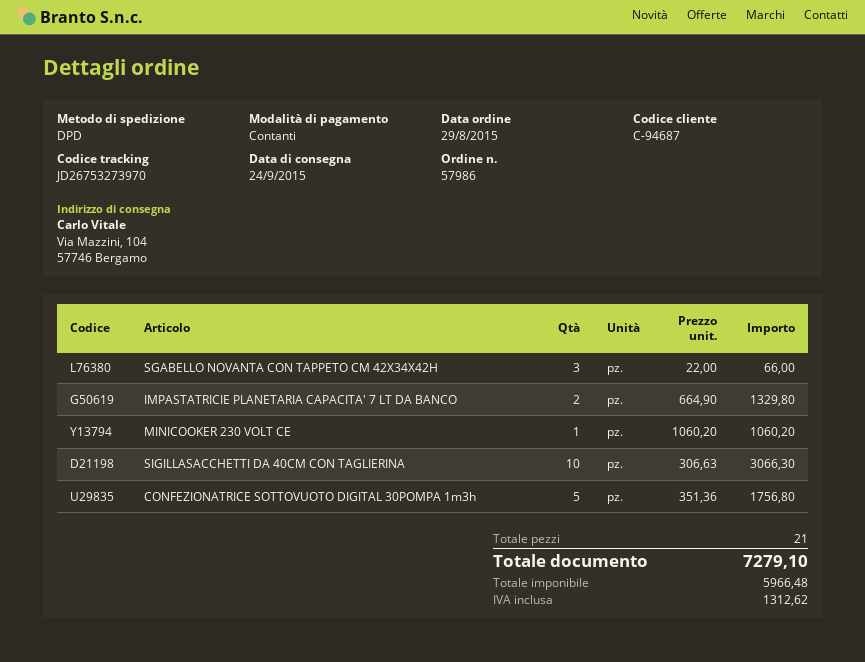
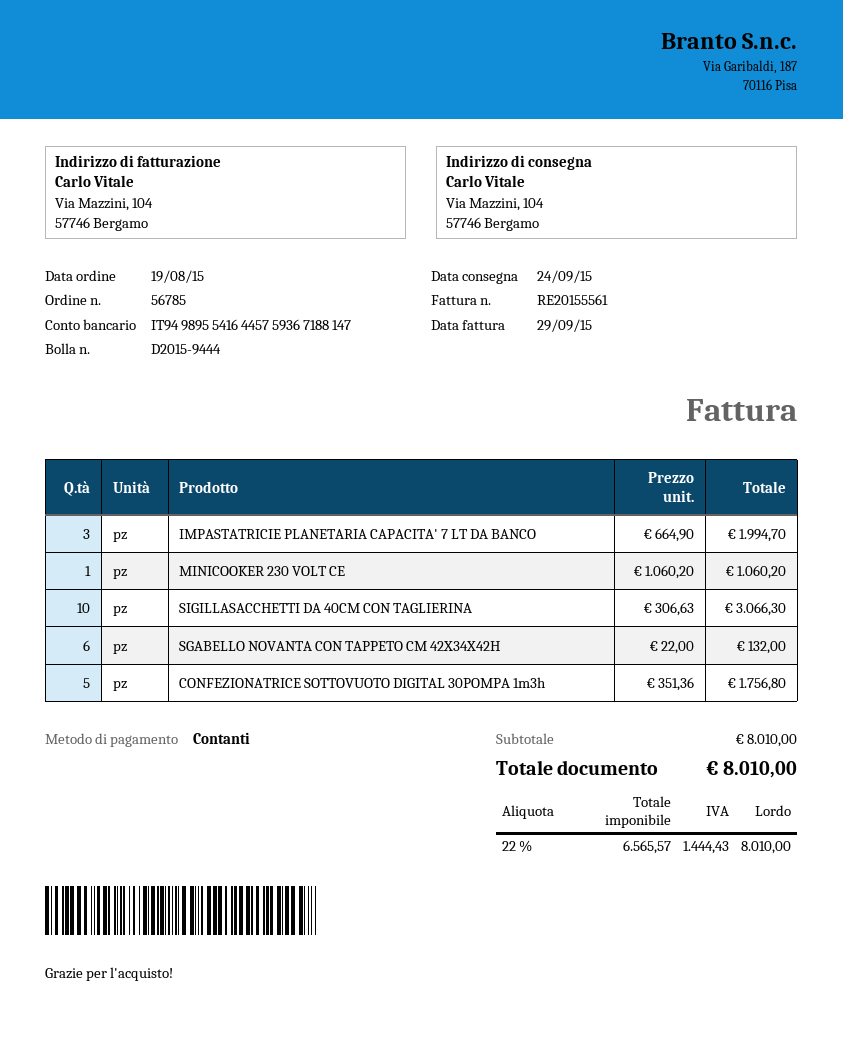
order number: 57986 -> 56785
order date: 2015-08-29 -> 2015-08-19
SGABELLO NOVANTA CON TAPPETO CM 42X34X42H: 3 x 22.00 = 66.00 -> 6 x 22.00 = 132.00
IMPASTATRICIE PLANETARIA CAPACITA' 7 LT DA BANCO: 2 x 664.90 = 1329.80 -> 3 x 664.90 = 1994.70
net: 5966.48 -> 6565.57
tax: 1312.62 -> 1444.43
total: 7279.10 -> 8010.00

